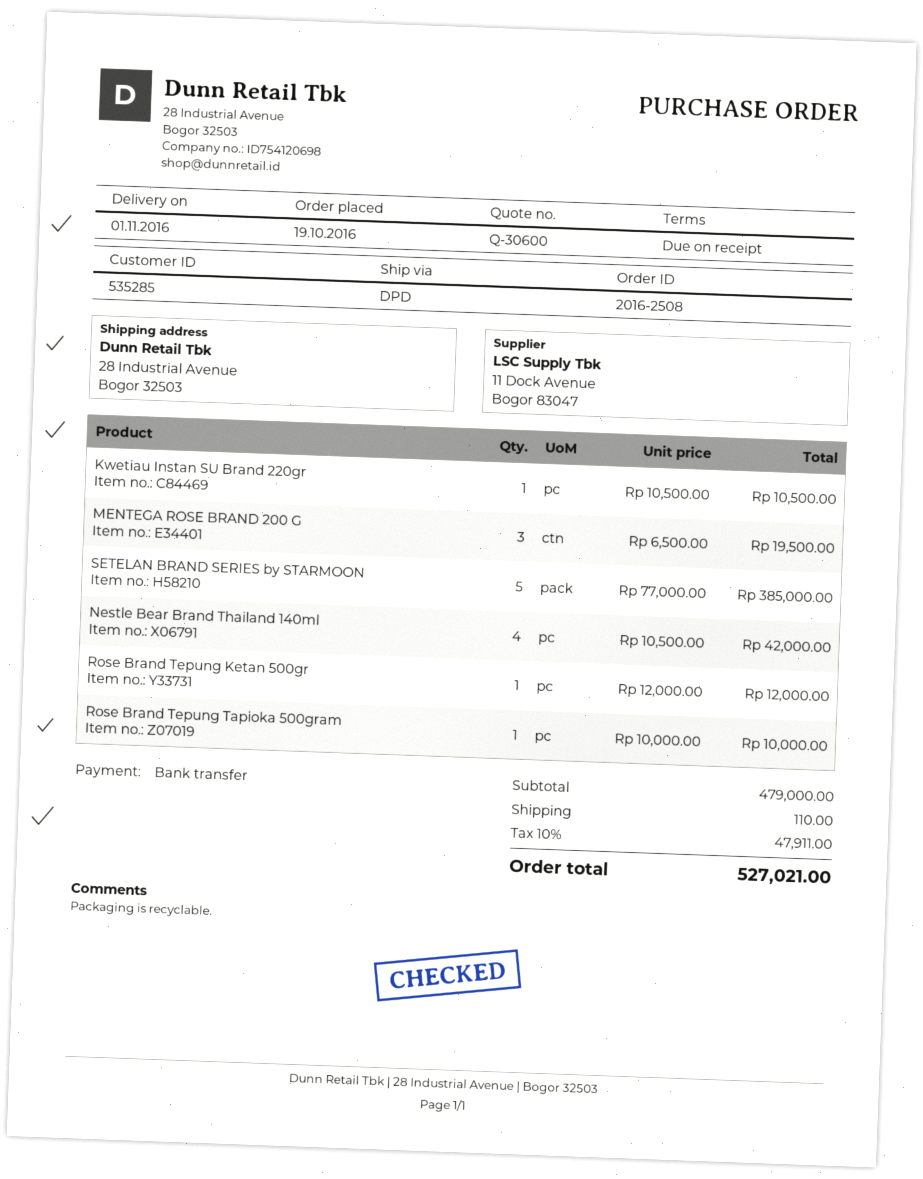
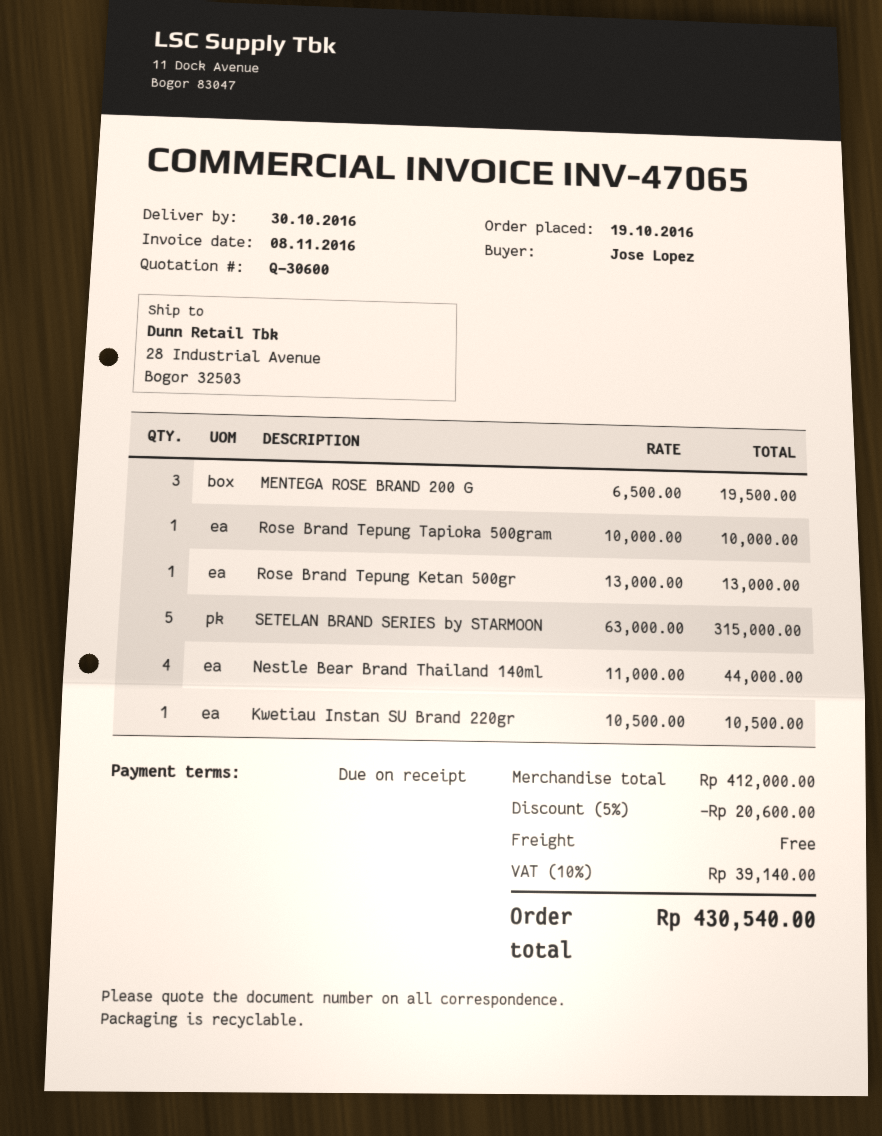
delivery date: 2016-11-01 -> 2016-10-30
SETELAN BRAND SERIES by STARMOON: 5 x 77000.00 = 385000.00 -> 5 x 63000.00 = 315000.00
Nestle Bear Brand Thailand 140ml: 4 x 10500.00 = 42000.00 -> 4 x 11000.00 = 44000.00
Rose Brand Tepung Ketan 500gr: 1 x 12000.00 = 12000.00 -> 1 x 13000.00 = 13000.00
subtotal: 479000.00 -> 412000.00
discount: none -> 5% = 20600.00
shipping: 110.00 -> 0.00
tax: 10% = 47911.00 -> 10% = 39140.00
total: 527021.00 -> 430540.00

